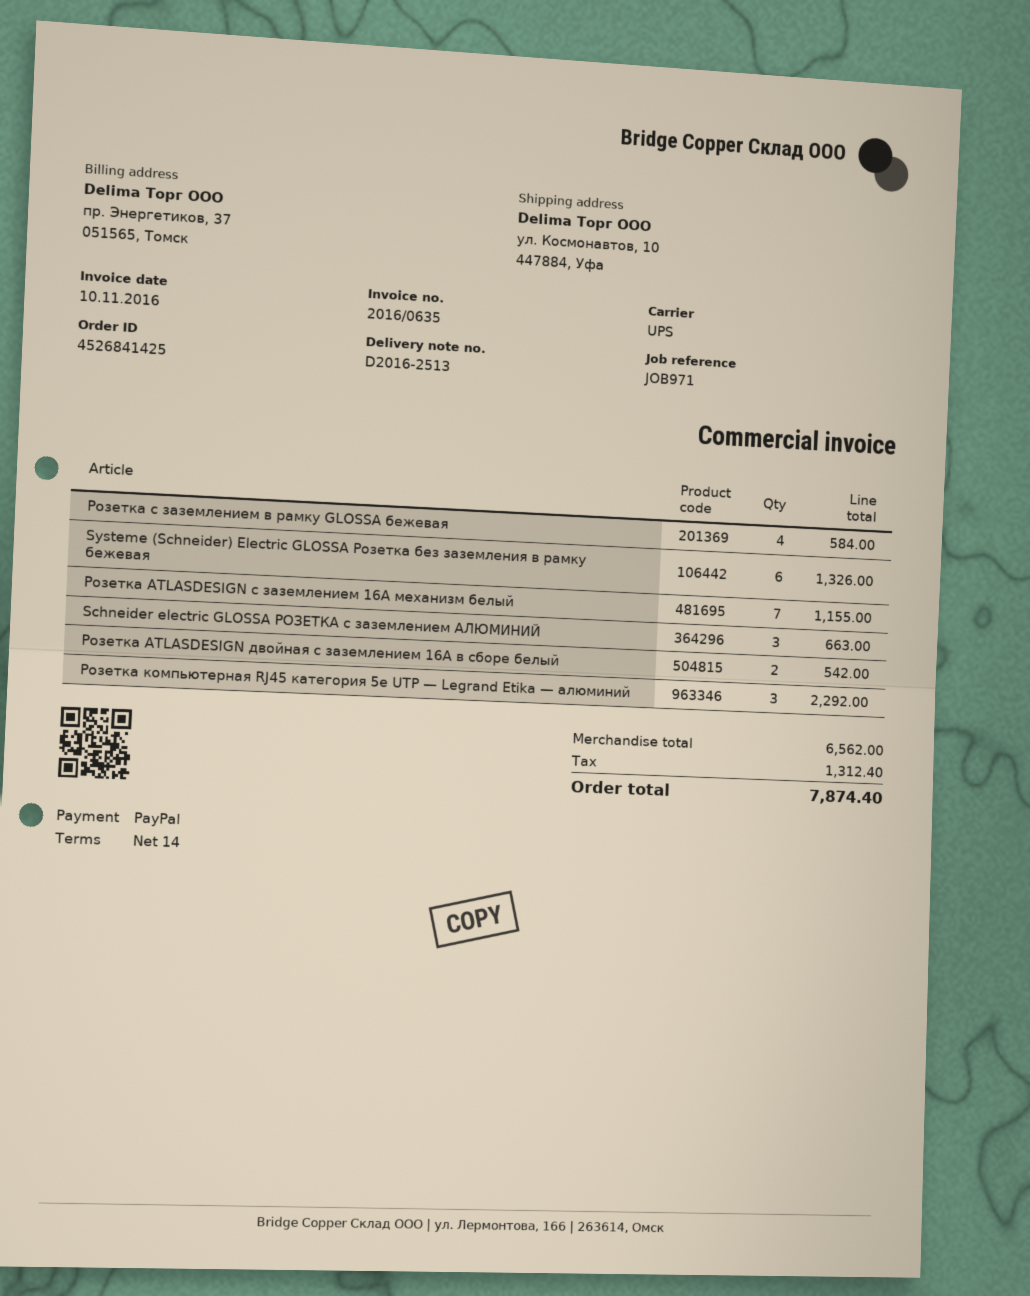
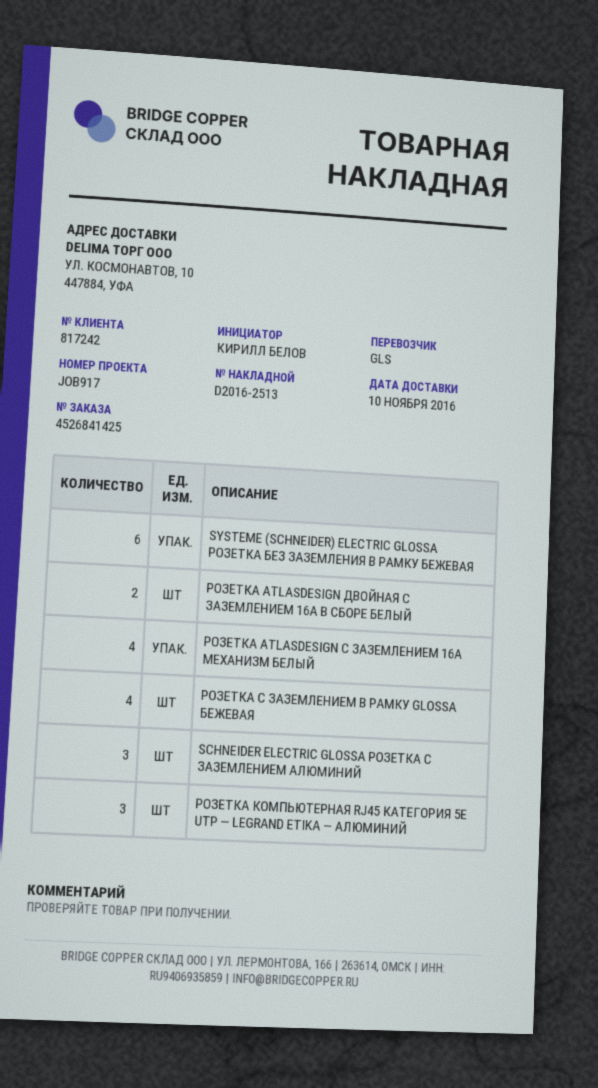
reference: JOB971 -> JOB917
shipping method: UPS -> GLS
Розетка ATLASDESIGN с заземлением 16А механизм белый: 7 -> 4

